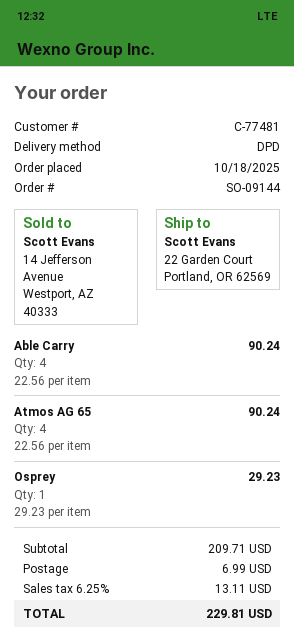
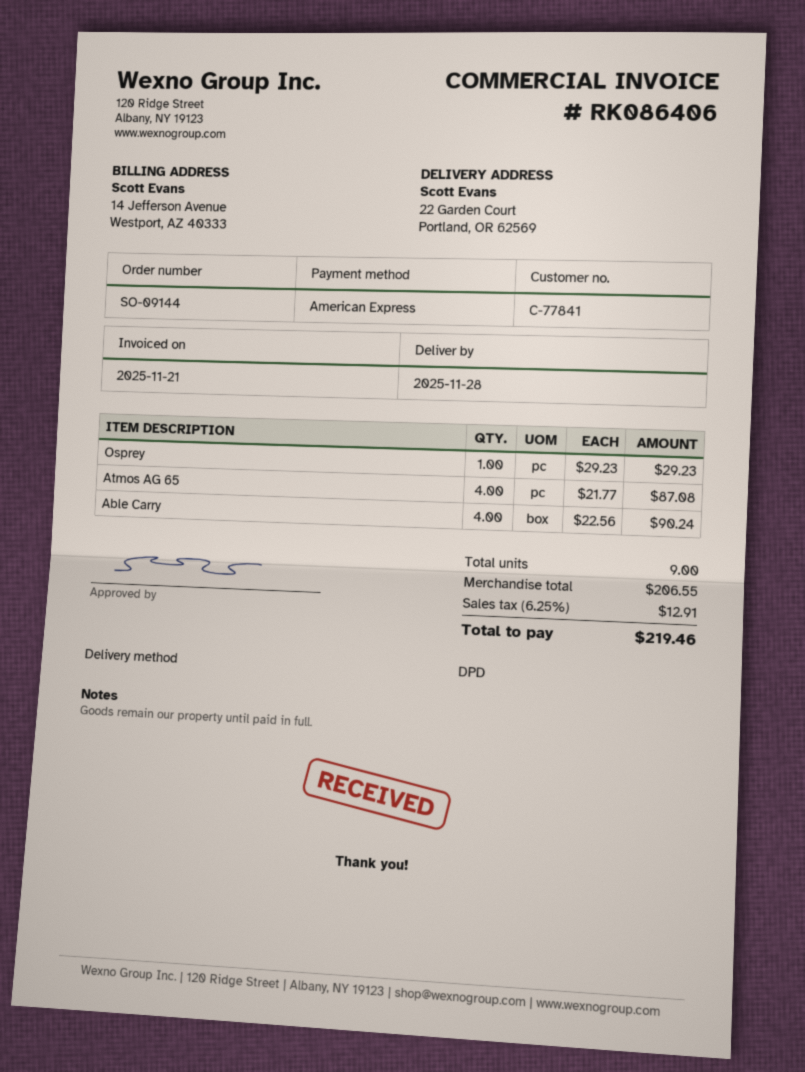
customer number: C-77481 -> C-77841
Atmos AG 65: 4 x 22.56 = 90.24 -> 4 x 21.77 = 87.08
subtotal: 209.71 -> 206.55
shipping: 6.99 -> none
tax: 6.25% = 13.11 -> 6.25% = 12.91
total: 229.81 -> 219.46

